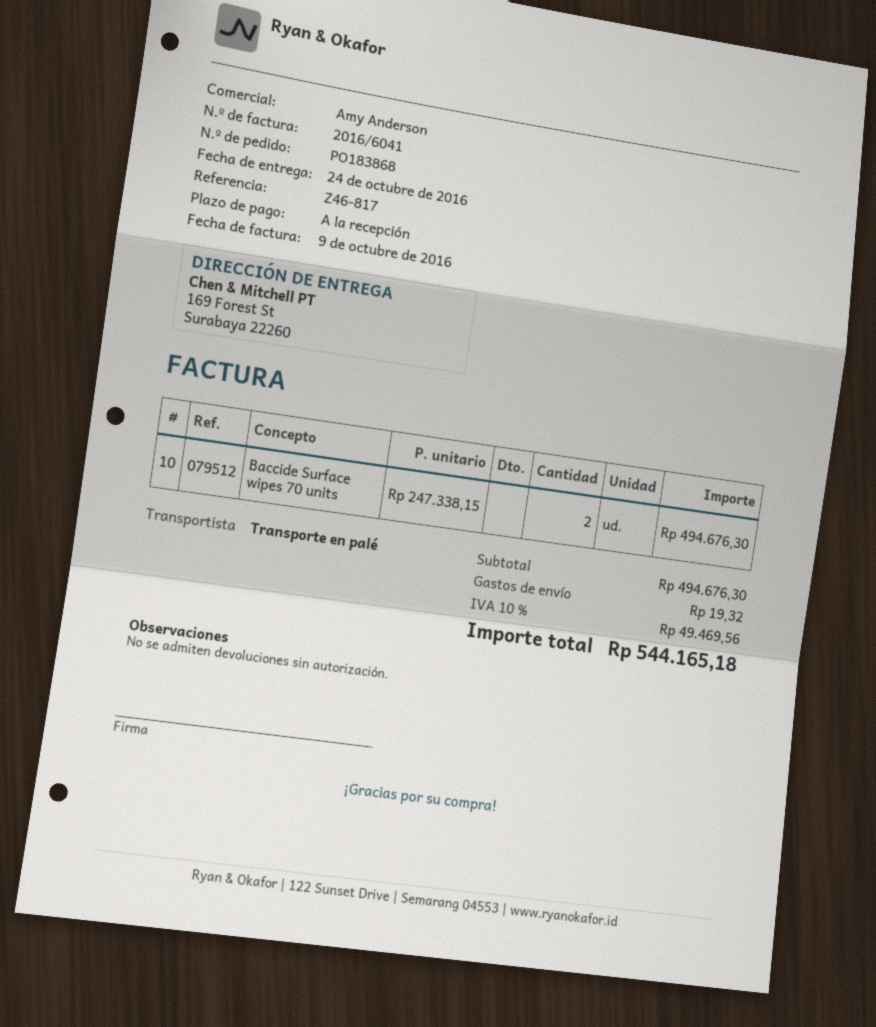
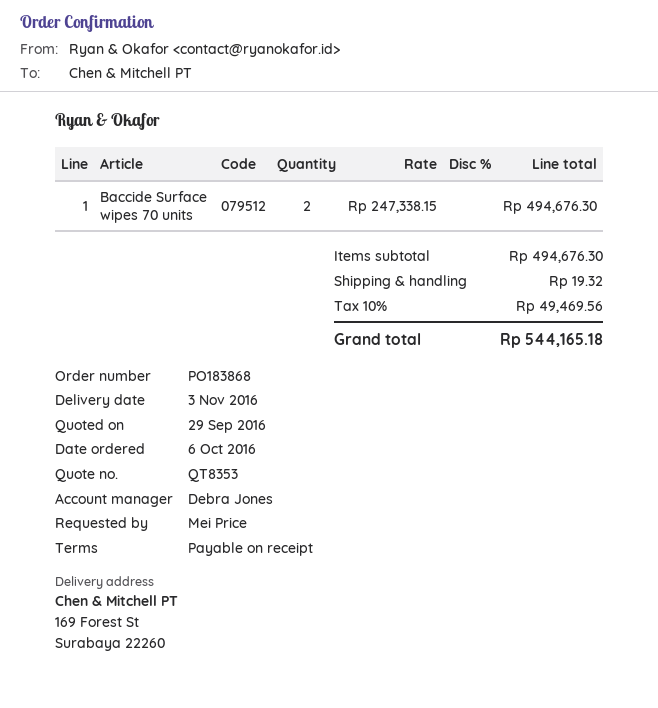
delivery date: 2016-10-24 -> 2016-11-03
sales rep: Amy Anderson -> Debra Jones

